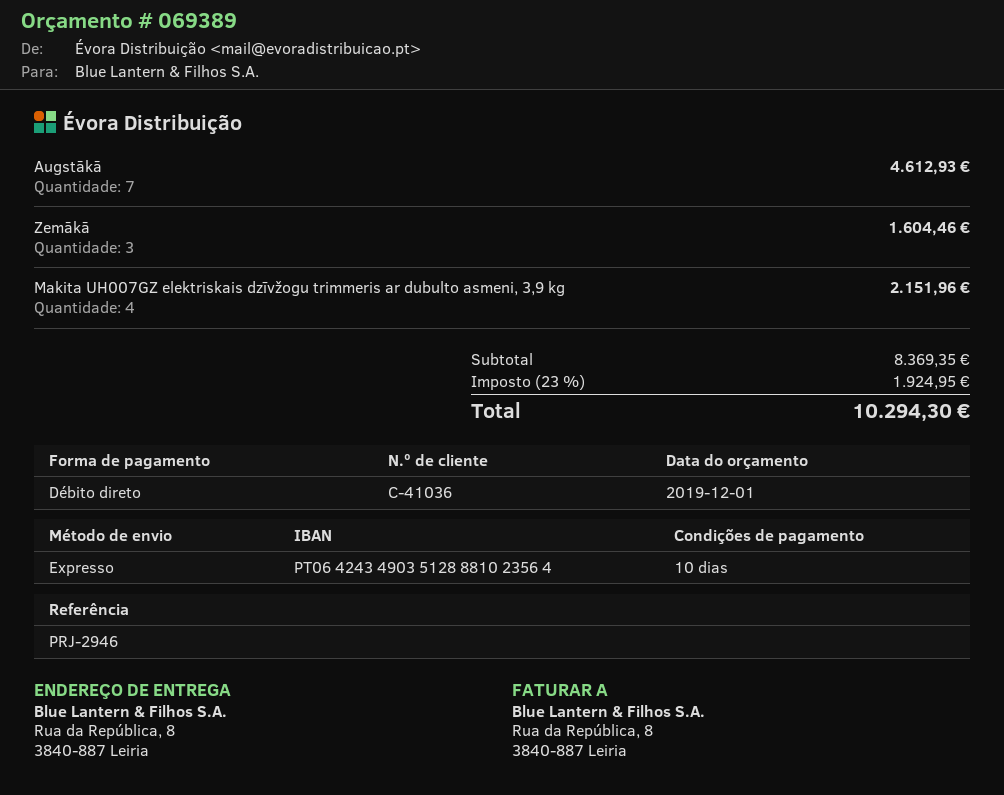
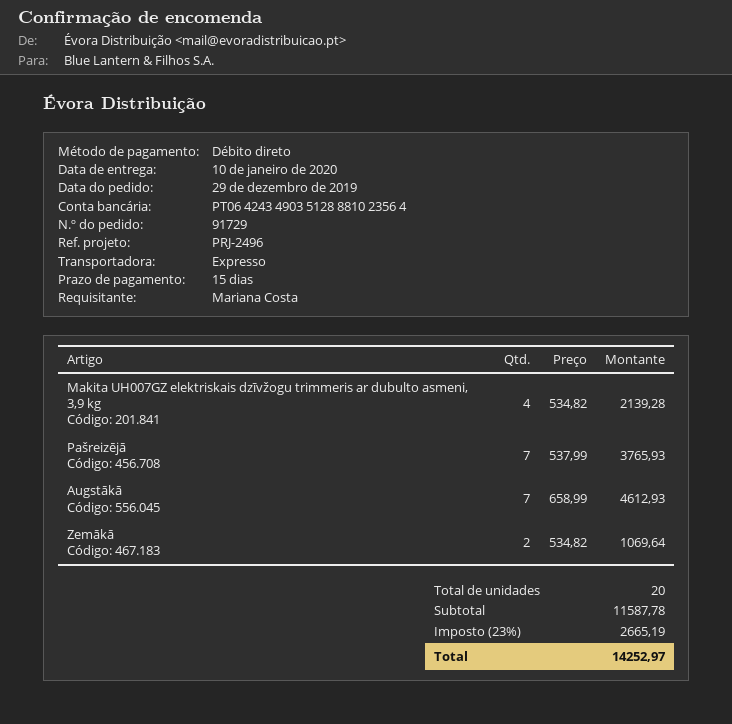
payment terms: 10 days -> 15 days
reference: PRJ-2946 -> PRJ-2496
Zemākā: 3 for 1604.46 -> 2 for 1069.64
Makita UH007GZ elektriskais dzīvžogu trimmeris ar dubulto asmeni, 3,9 kg: 4 for 2151.96 -> 4 for 2139.28
Pašreizējā: none -> 7 for 3765.93
subtotal: 8369.35 -> 11587.78
tax: 23% = 1924.95 -> 23% = 2665.19
total: 10294.30 -> 14252.97

